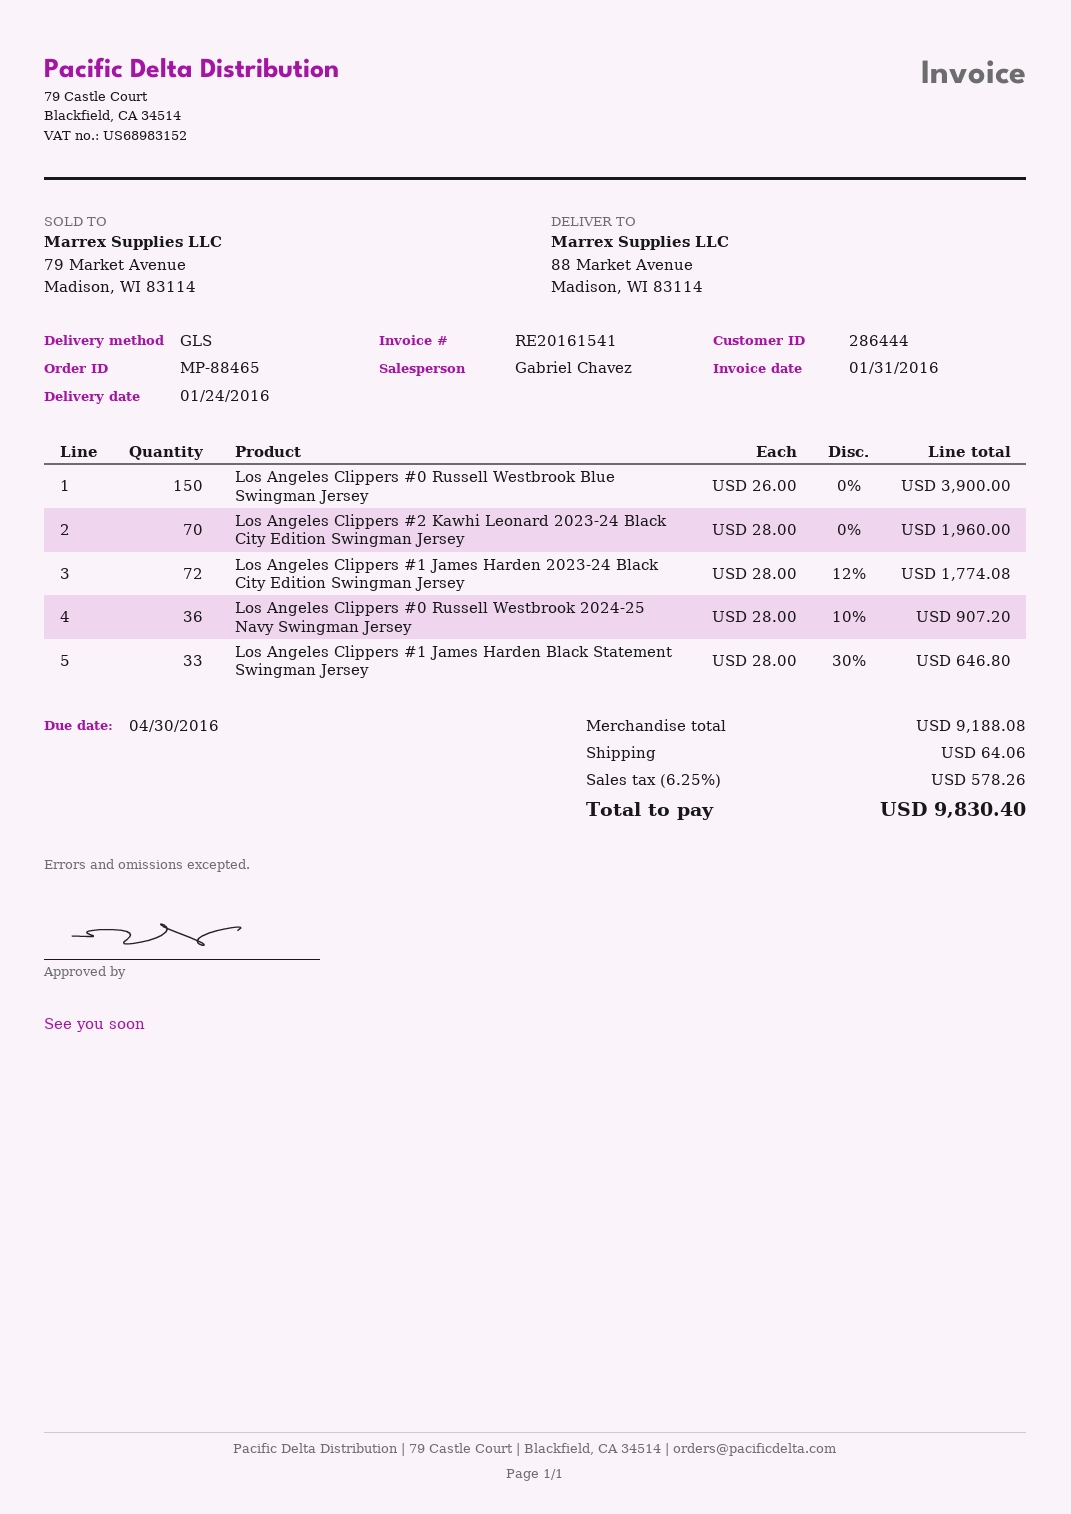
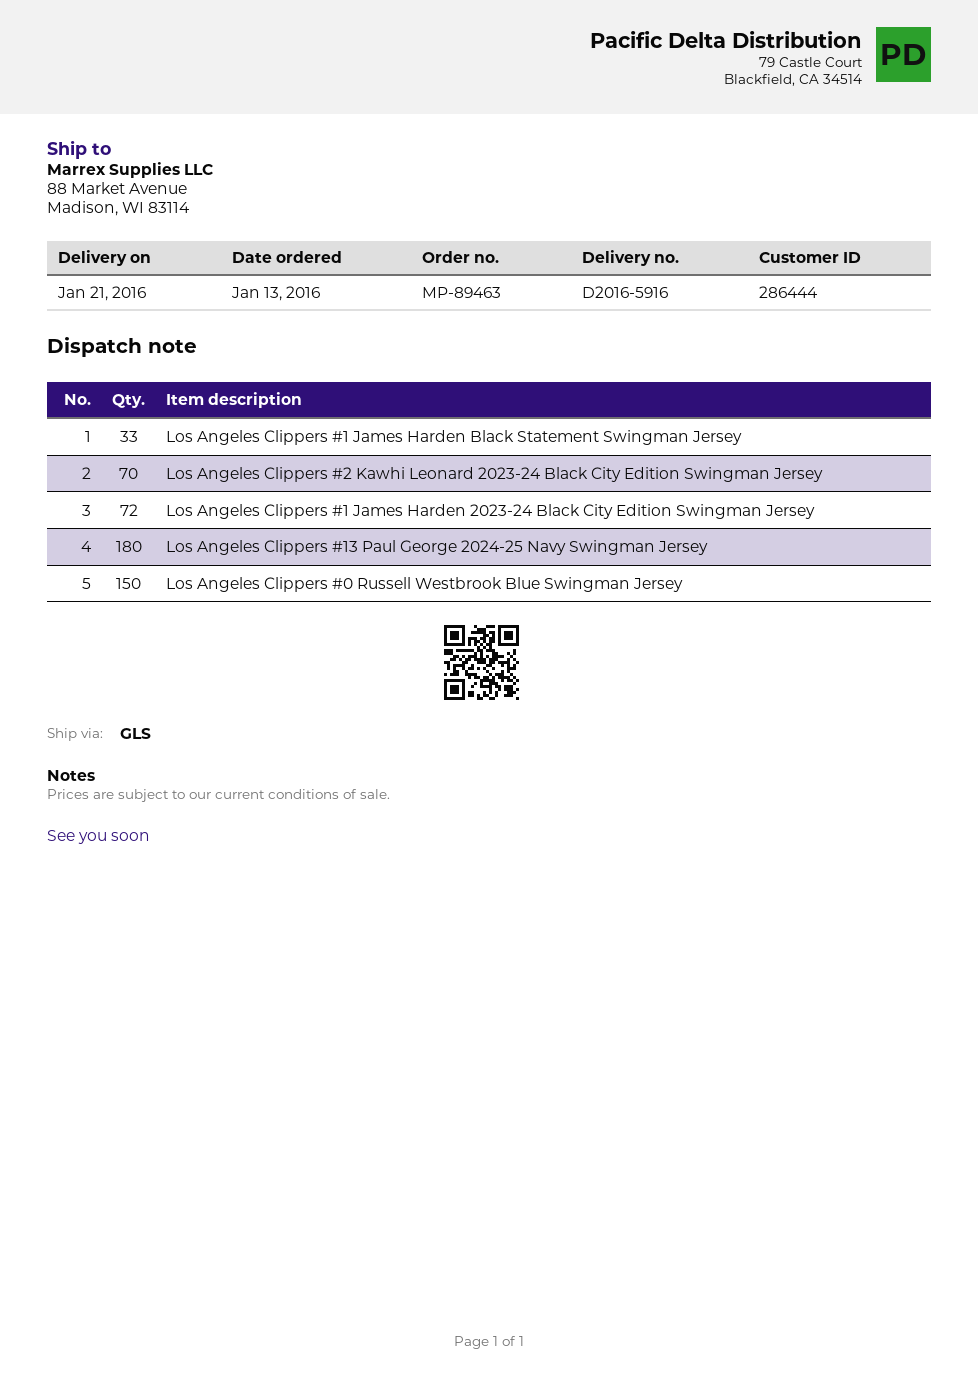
order number: MP-88465 -> MP-89463
delivery date: 2016-01-24 -> 2016-01-21
Los Angeles Clippers #0 Russell Westbrook 2024-25 Navy Swingman Jersey: 36 -> none
Los Angeles Clippers #13 Paul George 2024-25 Navy Swingman Jersey: none -> 180

